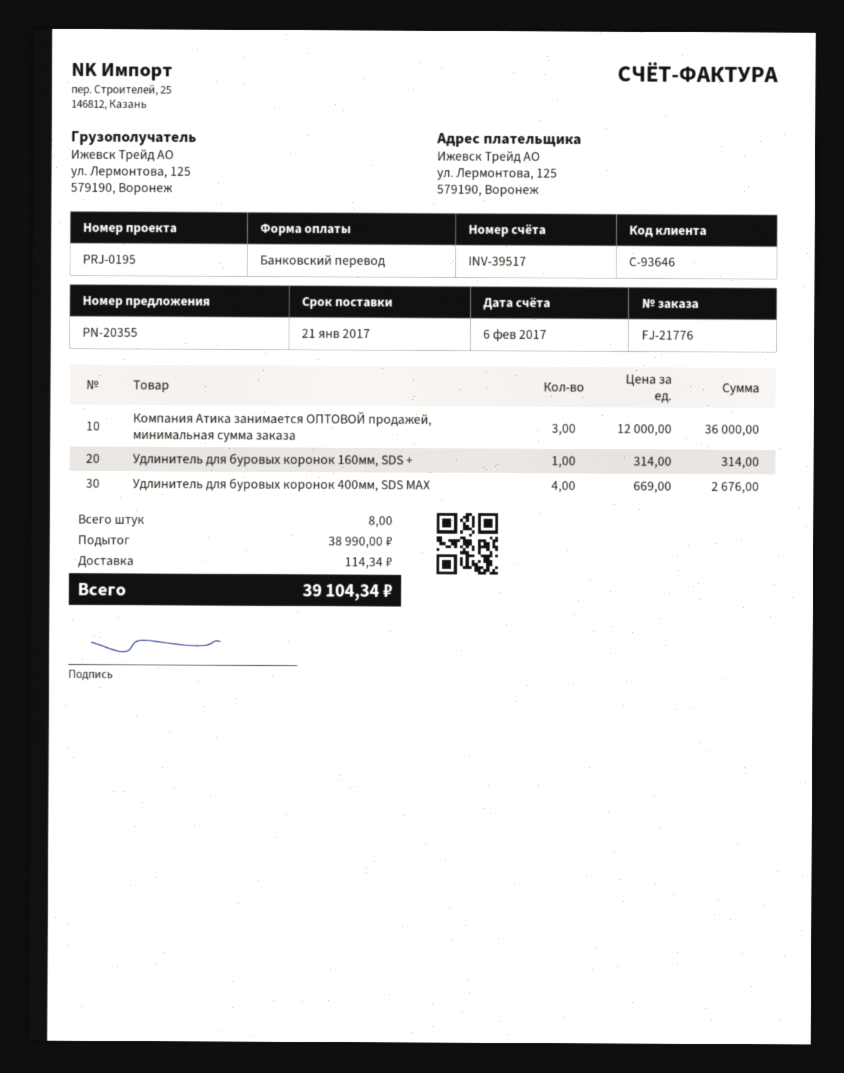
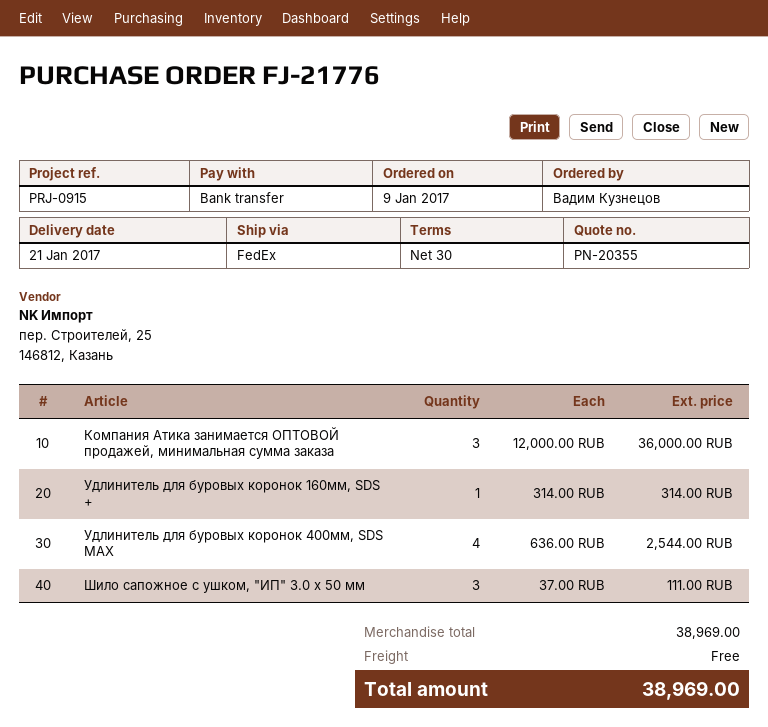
reference: PRJ-0195 -> PRJ-0915
Удлинитель для буровых коронок 400мм, SDS МАХ: 4 x 669.00 = 2676.00 -> 4 x 636.00 = 2544.00
Шило сапожное с ушком, "ИП" 3.0 х 50 мм: none -> 3 x 37.00 = 111.00
subtotal: 38990.00 -> 38969.00
shipping: 114.34 -> 0.00
total: 39104.34 -> 38969.00

